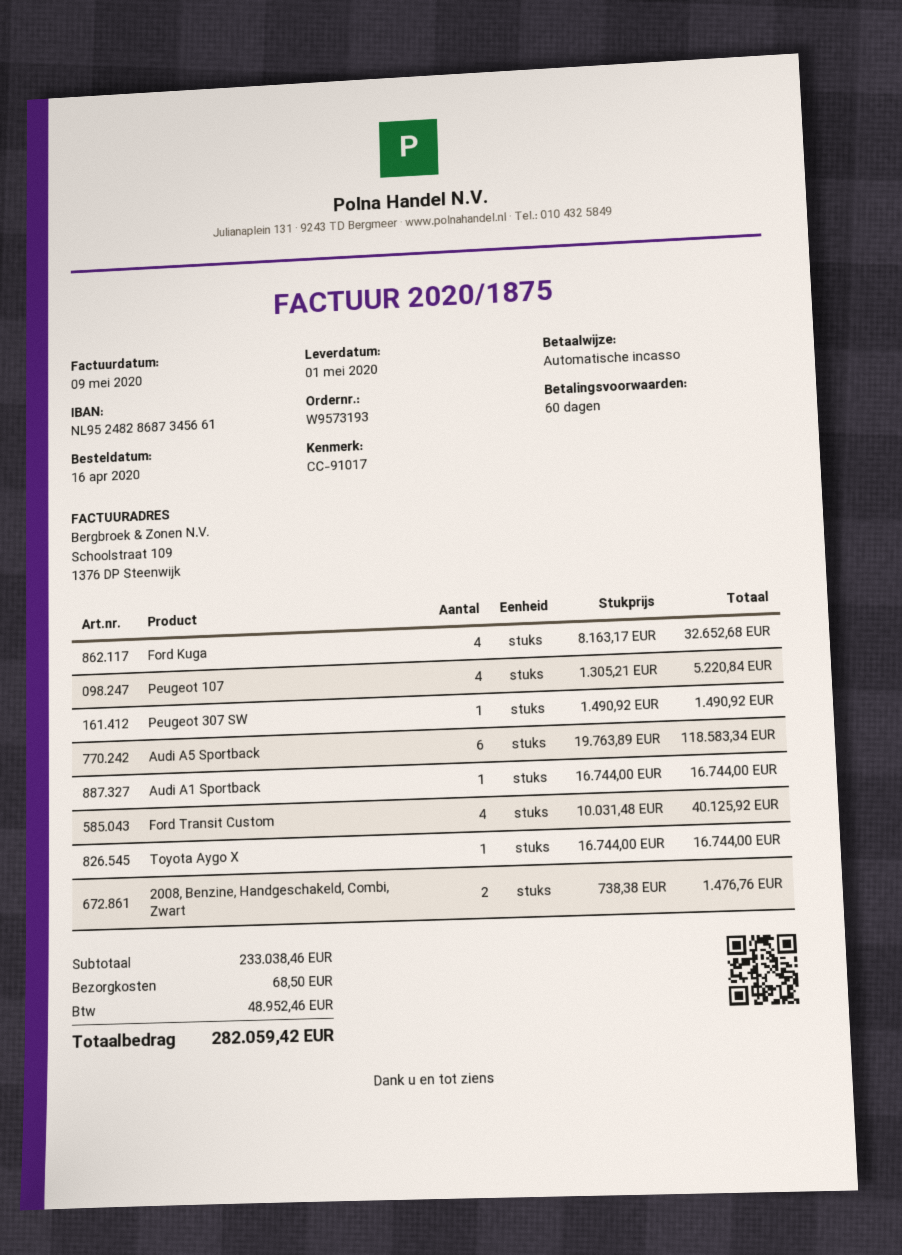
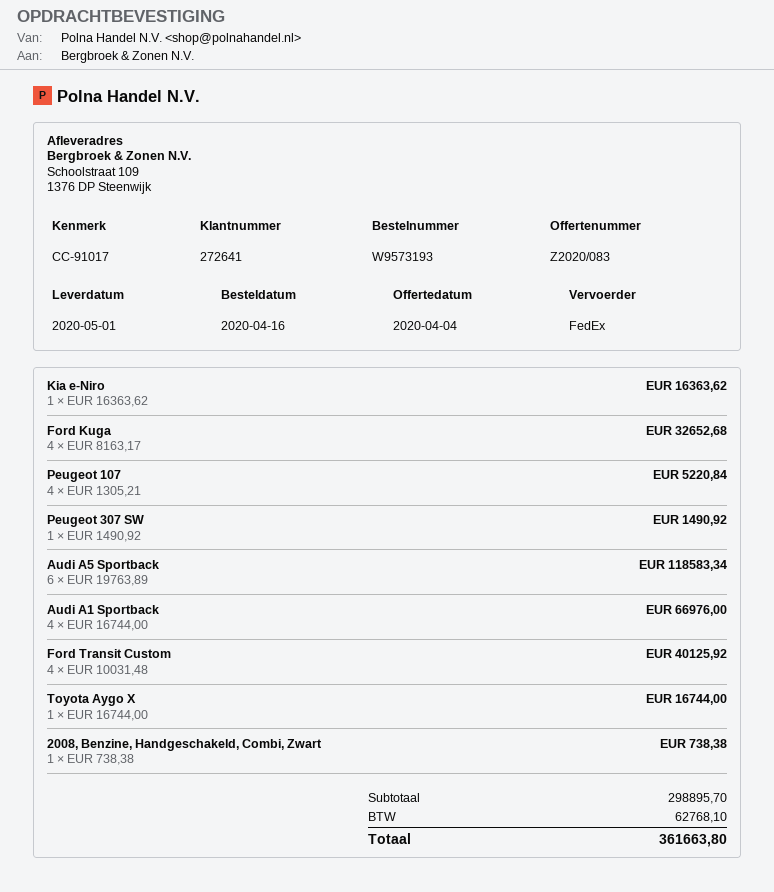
Audi A1 Sportback: 1 x 16744.00 = 16744.00 -> 4 x 16744.00 = 66976.00
2008, Benzine, Handgeschakeld, Combi, Zwart: 2 x 738.38 = 1476.76 -> 1 x 738.38 = 738.38
Kia e-Niro: none -> 1 x 16363.62 = 16363.62
subtotal: 233038.46 -> 298895.70
shipping: 68.50 -> none
tax: 48952.46 -> 62768.10
total: 282059.42 -> 361663.80

